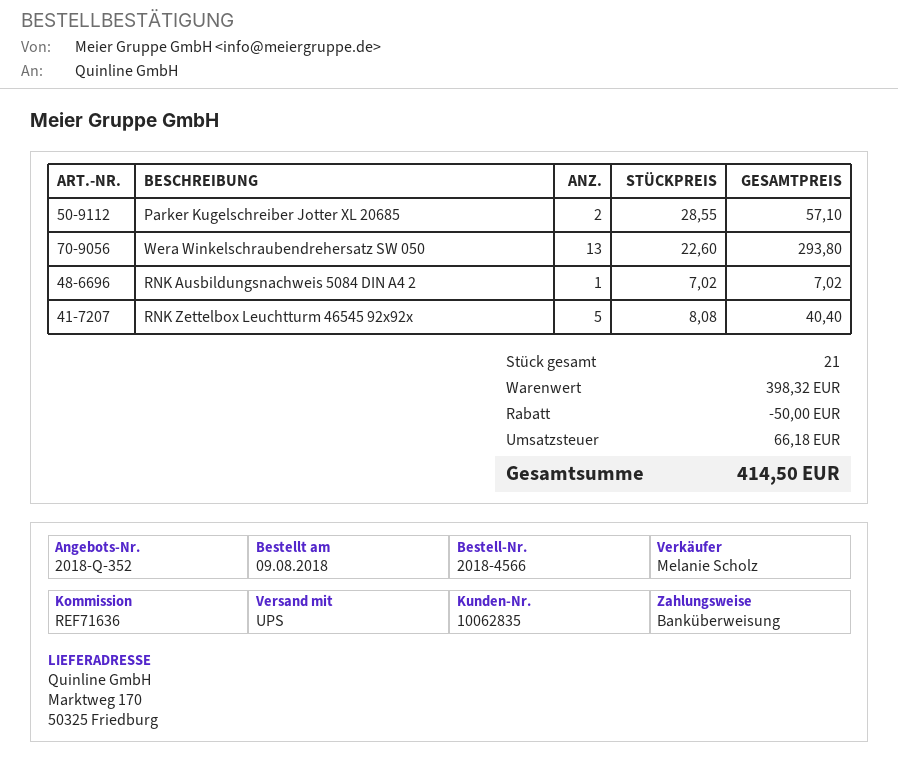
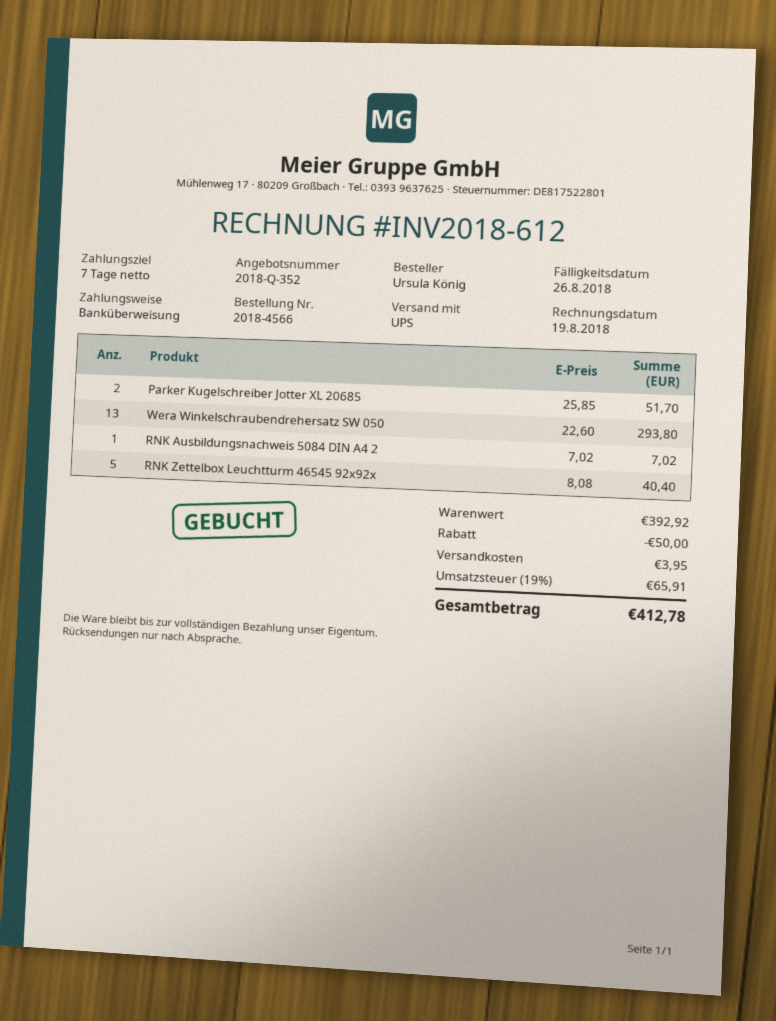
Parker Kugelschreiber Jotter XL 20685: 2 x 28.55 = 57.10 -> 2 x 25.85 = 51.70
subtotal: 398.32 -> 392.92
shipping: none -> 3.95
tax: 66.18 -> 65.91
total: 414.50 -> 412.78

